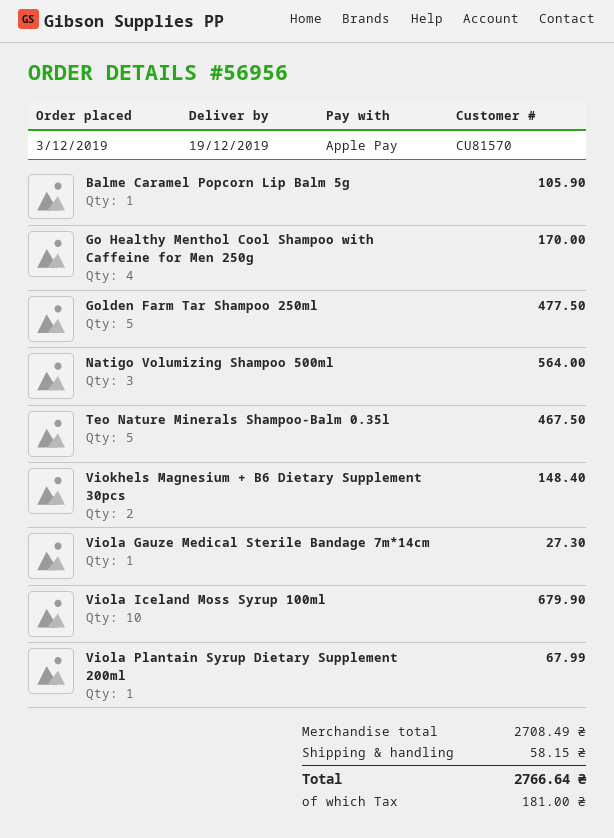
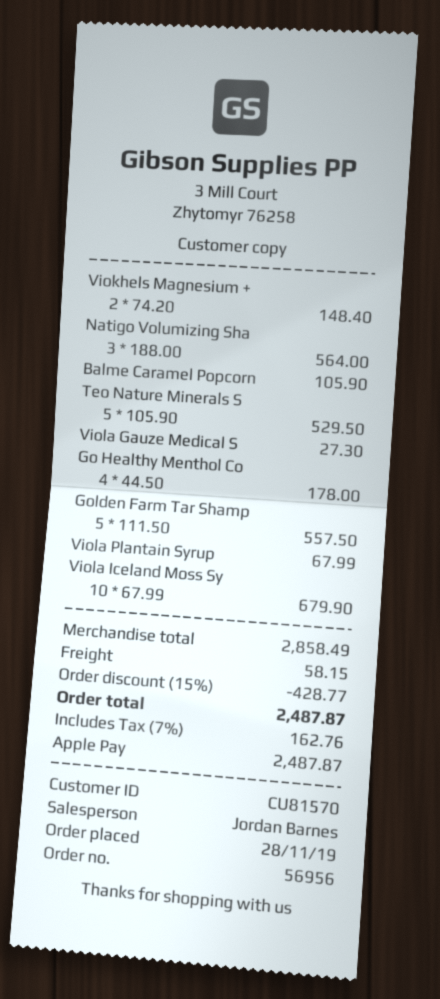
order date: 2019-12-03 -> 2019-11-28
Go Healthy Menthol Cool Shampoo with Caffeine for Men 250g: 4 for 170.00 -> 4 for 178.00
Golden Farm Tar Shampoo 250ml: 5 for 477.50 -> 5 for 557.50
Teo Nature Minerals Shampoo-Balm 0.35l: 5 for 467.50 -> 5 for 529.50
subtotal: 2708.49 -> 2858.49
discount: none -> 15% = 428.77
tax: 181.00 -> 162.76
total: 2766.64 -> 2487.87

